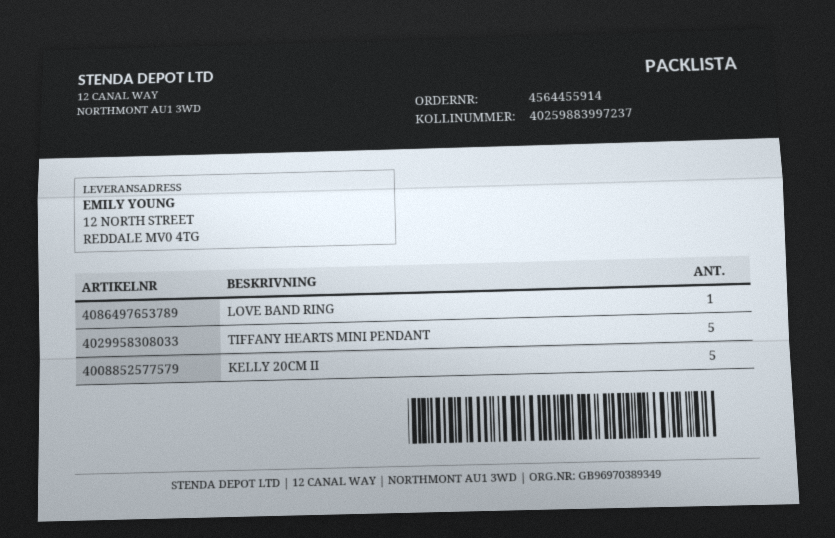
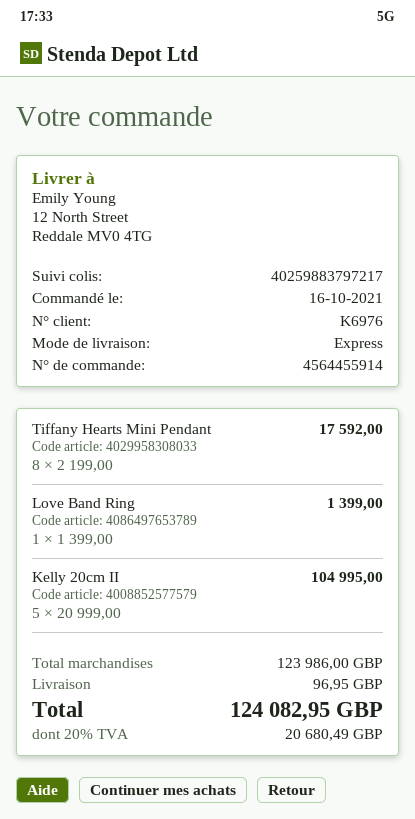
tracking number: 40259883997237 -> 40259883797217
TIFFANY HEARTS MINI PENDANT: 5 -> 8

